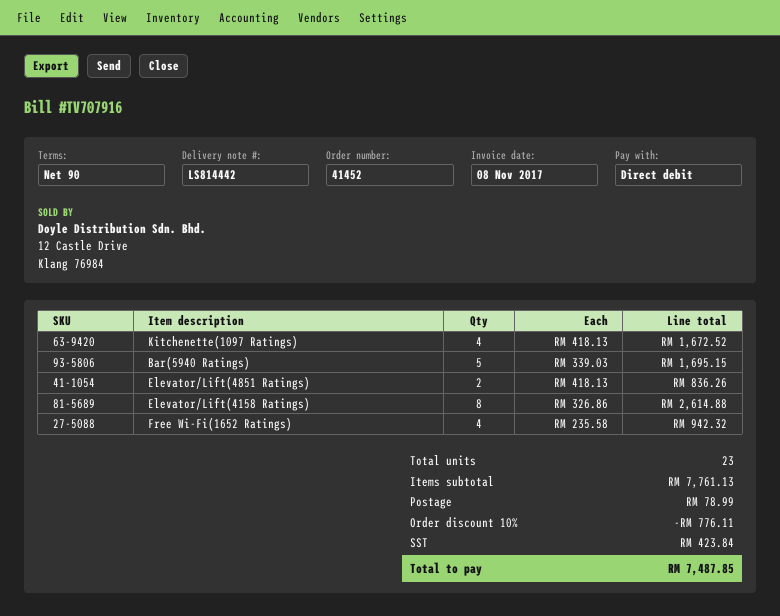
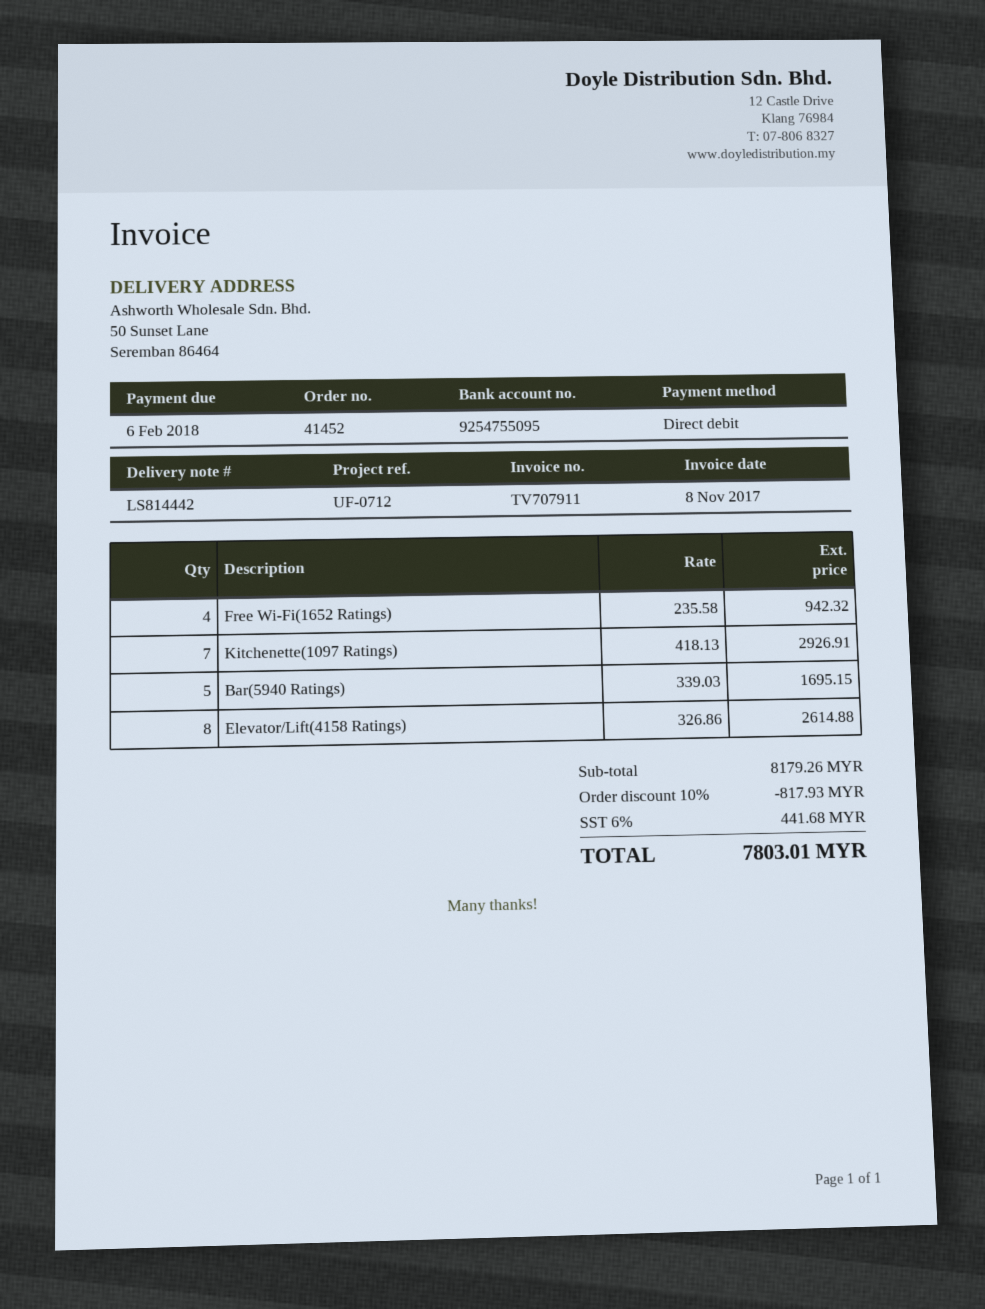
invoice number: TV707916 -> TV707911
Kitchenette(1097 Ratings): 4 x 418.13 = 1672.52 -> 7 x 418.13 = 2926.91
Elevator/Lift(4851 Ratings): 2 x 418.13 = 836.26 -> none
subtotal: 7761.13 -> 8179.26
discount: 10% = 776.11 -> 10% = 817.93
shipping: 78.99 -> none
tax: 423.84 -> 441.68
total: 7487.85 -> 7803.01

